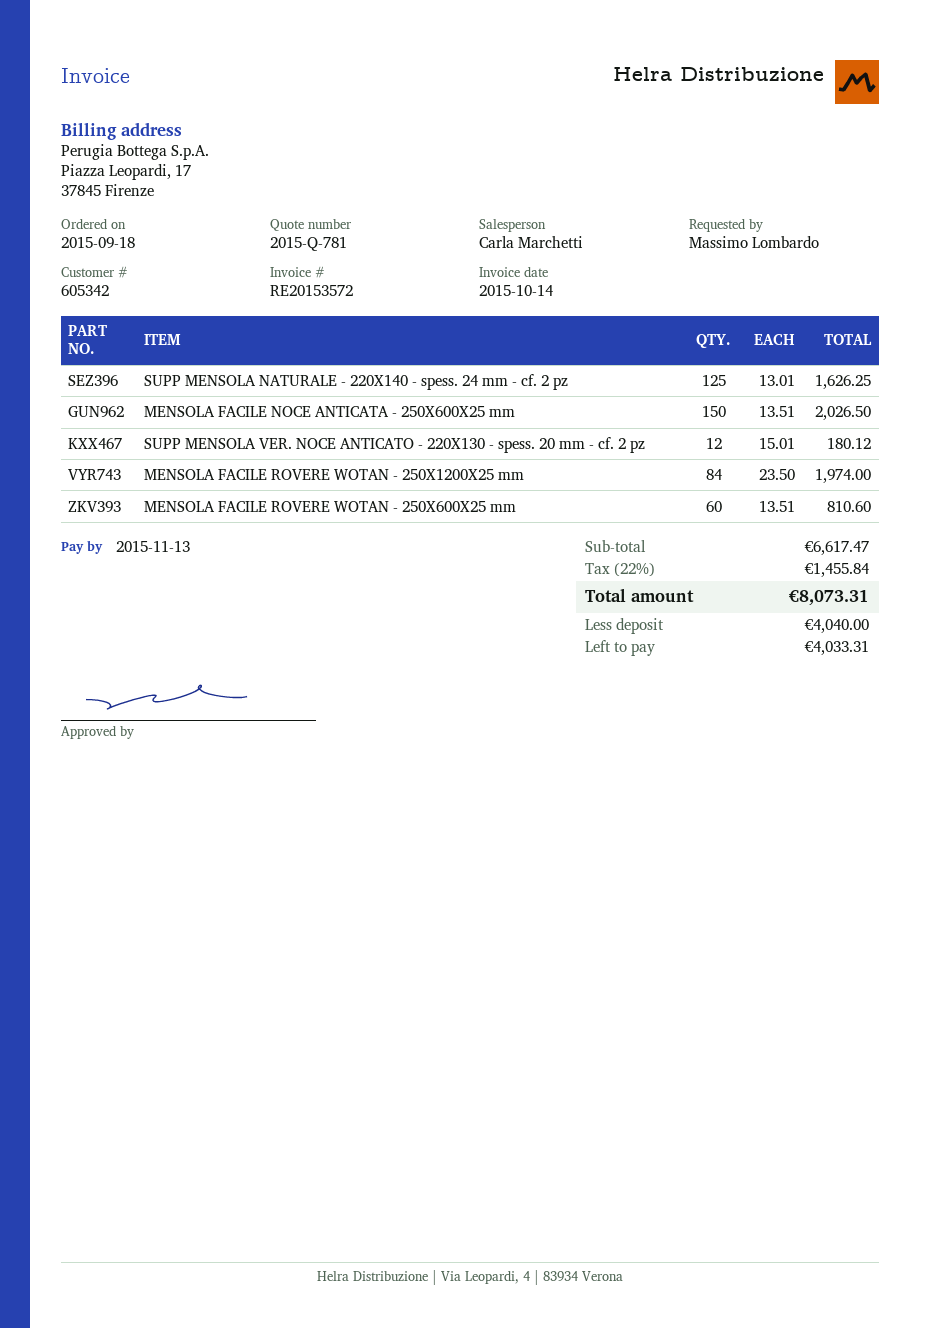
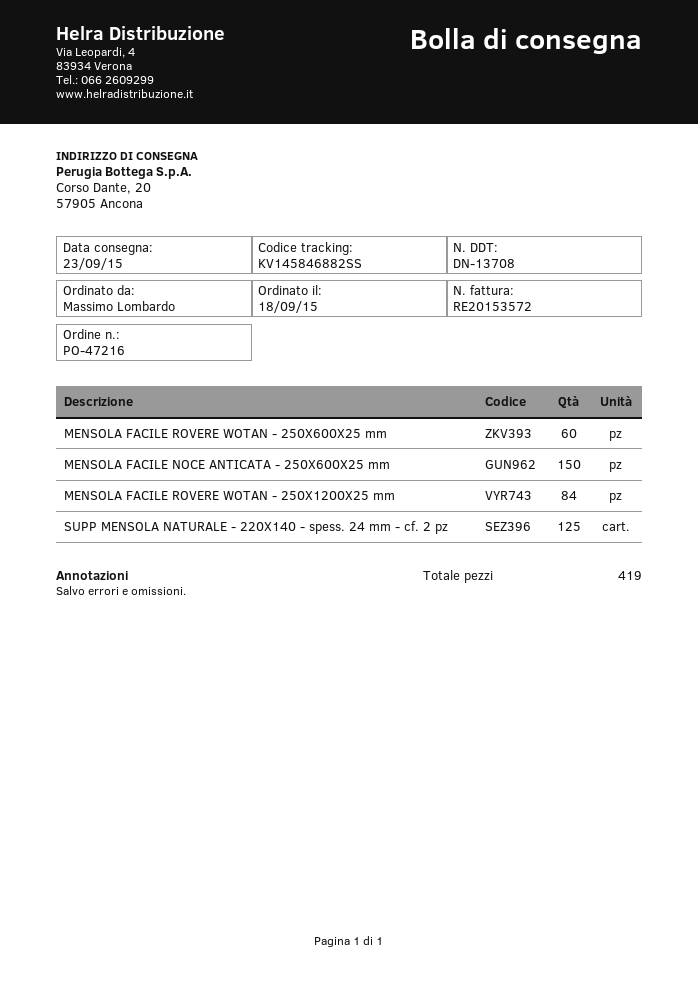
SUPP MENSOLA VER. NOCE ANTICATO - 220X130 - spess. 20 mm - cf. 2 pz: 12 -> none

